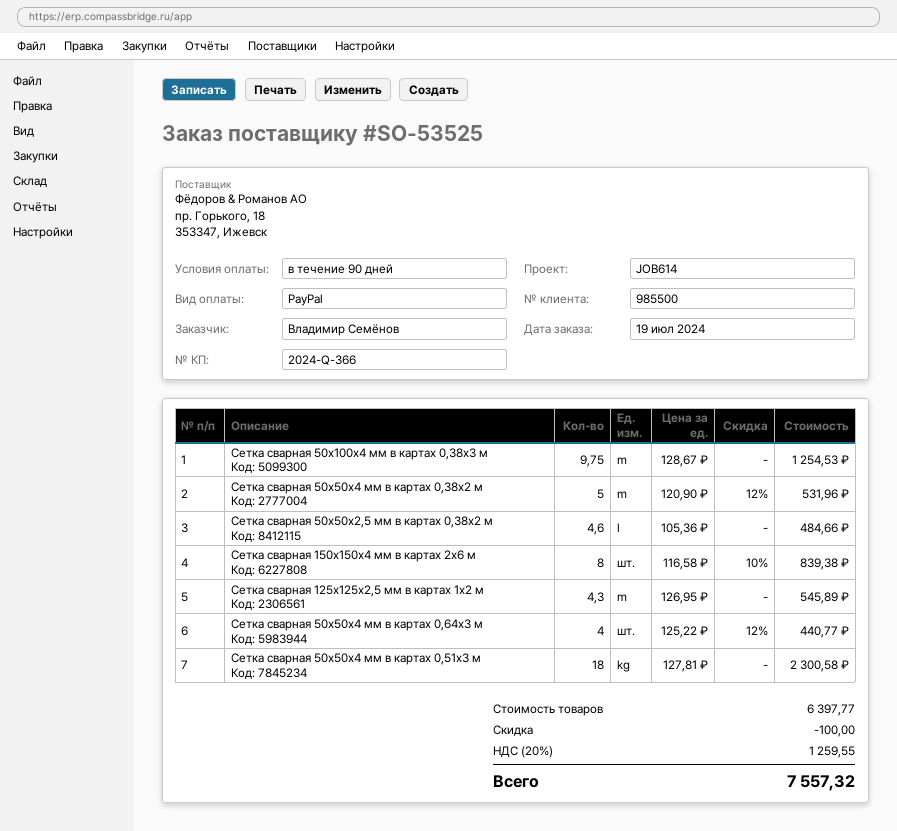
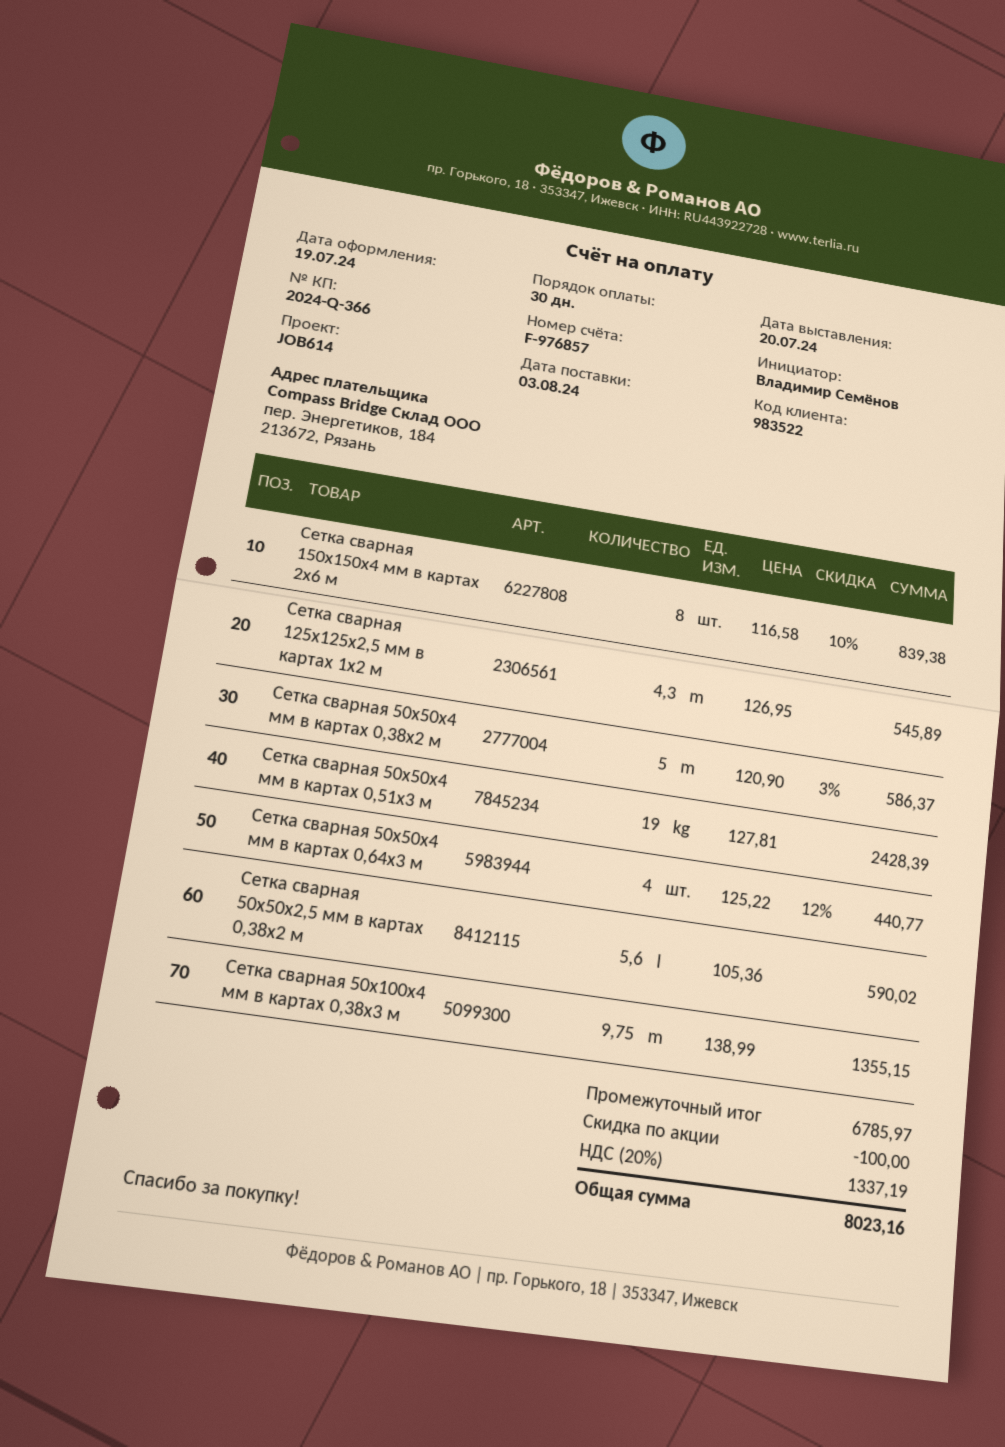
payment terms: 90 days -> 30 days
customer number: 985500 -> 983522
Сетка сварная 50х100х4 мм в картах 0,38х3 м: 9.75 x 128.67 = 1254.53 -> 9.75 x 138.99 = 1355.15
Сетка сварная 50х50х4 мм в картах 0,38х2 м: 5 x 120.90 - 12% = 531.96 -> 5 x 120.90 - 3% = 586.37
Сетка сварная 50х50х2,5 мм в картах 0,38х2 м: 4.6 x 105.36 = 484.66 -> 5.6 x 105.36 = 590.02
Сетка сварная 50х50х4 мм в картах 0,51х3 м: 18 x 127.81 = 2300.58 -> 19 x 127.81 = 2428.39
subtotal: 6397.77 -> 6785.97
tax: 20% = 1259.55 -> 20% = 1337.19
total: 7557.32 -> 8023.16

